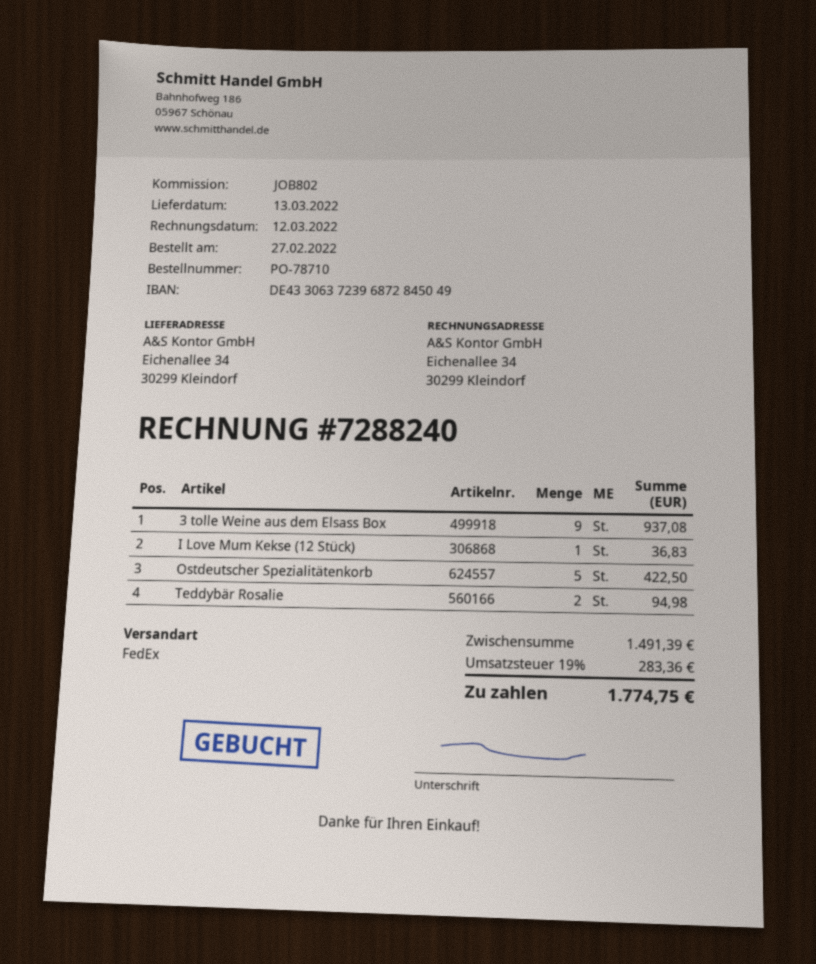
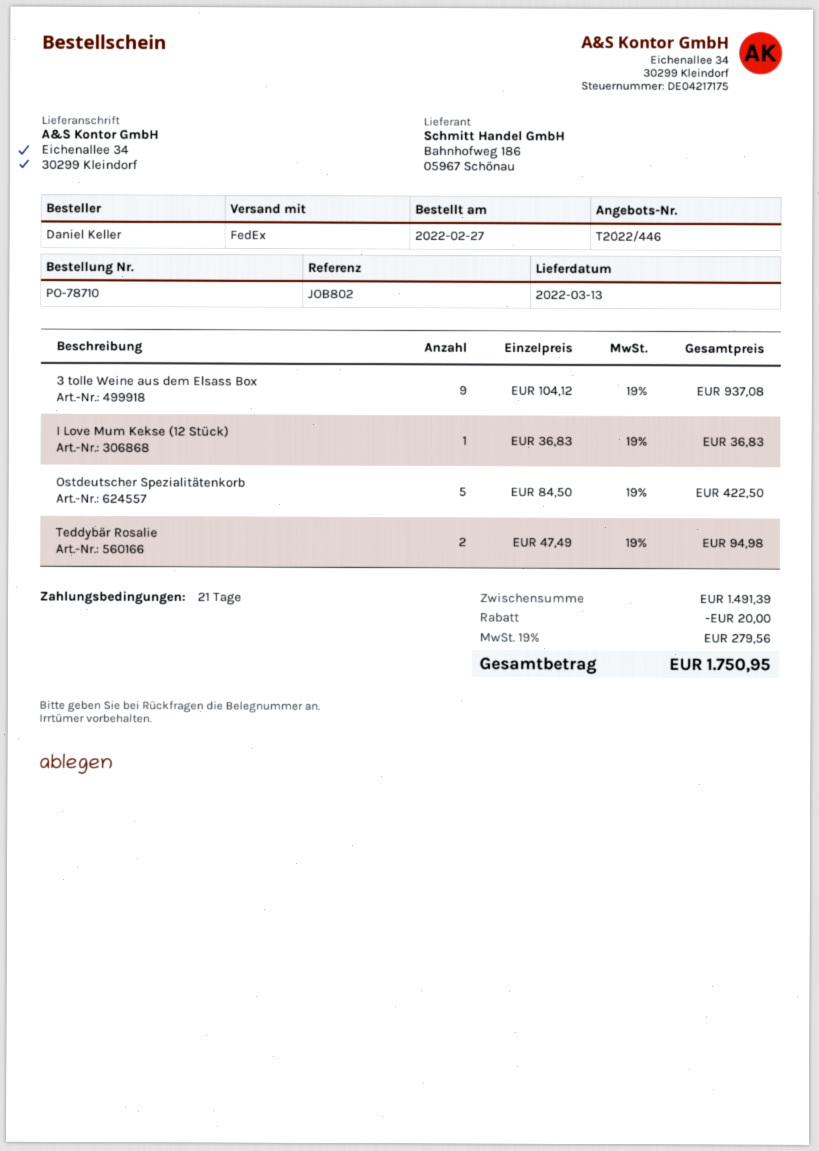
discount: none -> 20.00
tax: 19% = 283.36 -> 19% = 279.56
total: 1774.75 -> 1750.95

